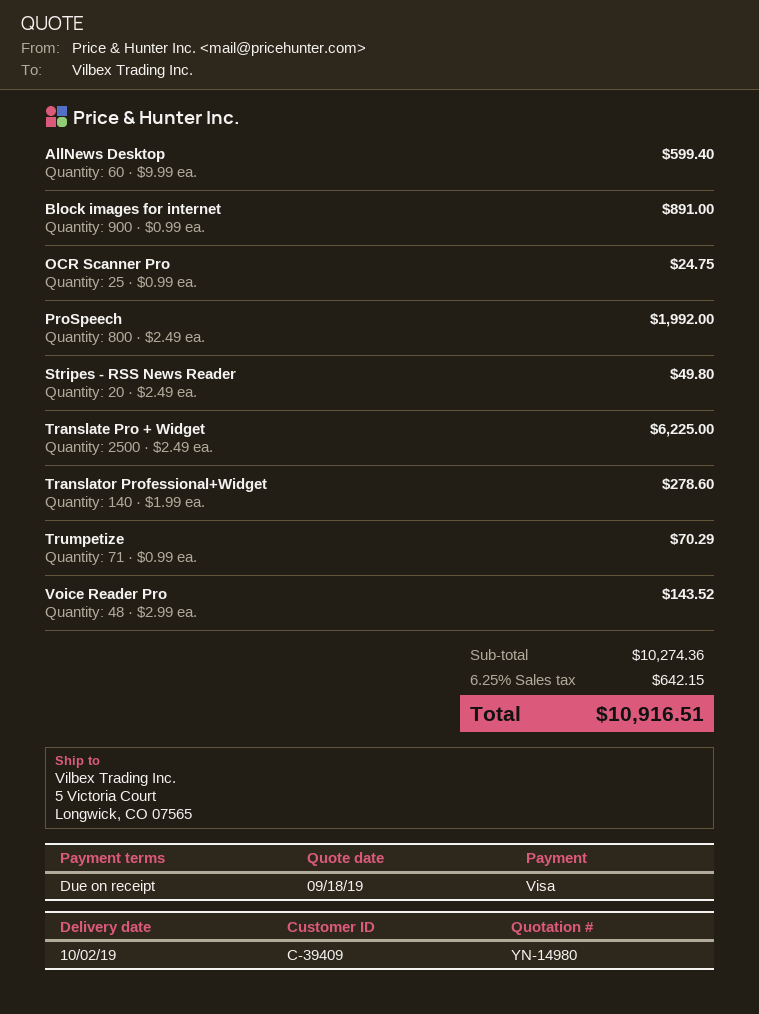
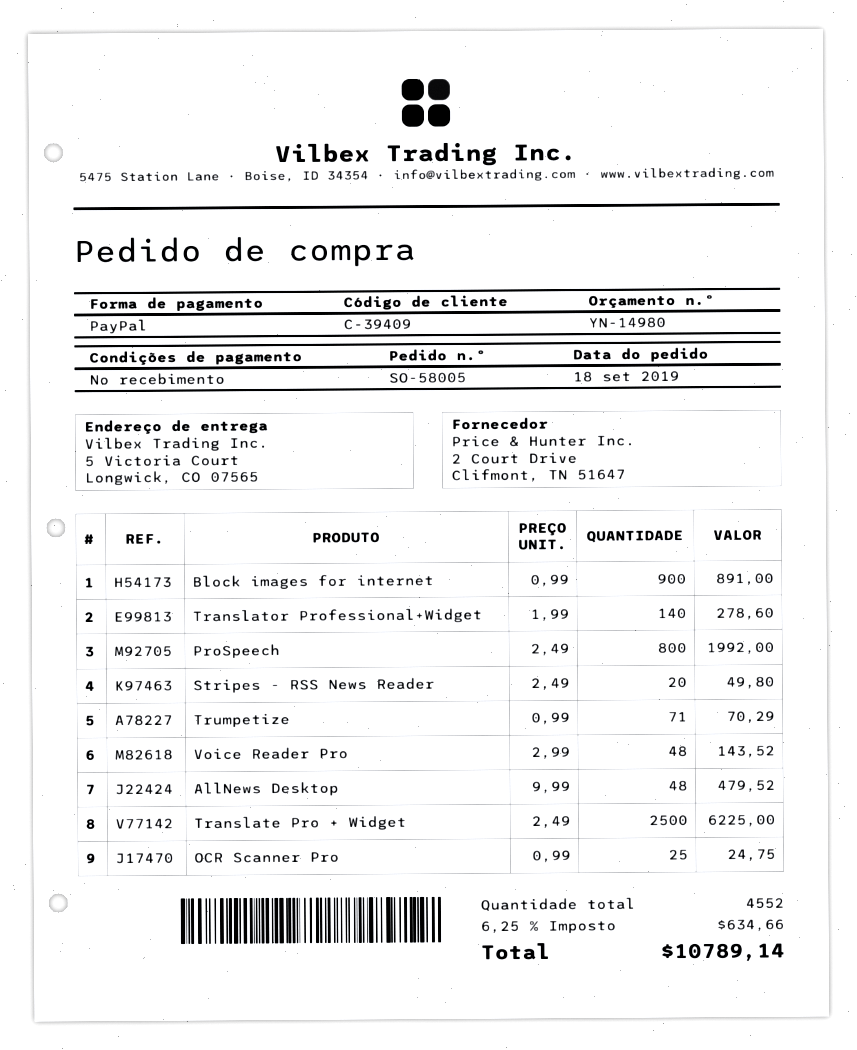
payment method: Visa -> PayPal
AllNews Desktop: 60 x 9.99 = 599.40 -> 48 x 9.99 = 479.52
tax: 6.25% = 642.15 -> 6.25% = 634.66
total: 10916.51 -> 10789.14

